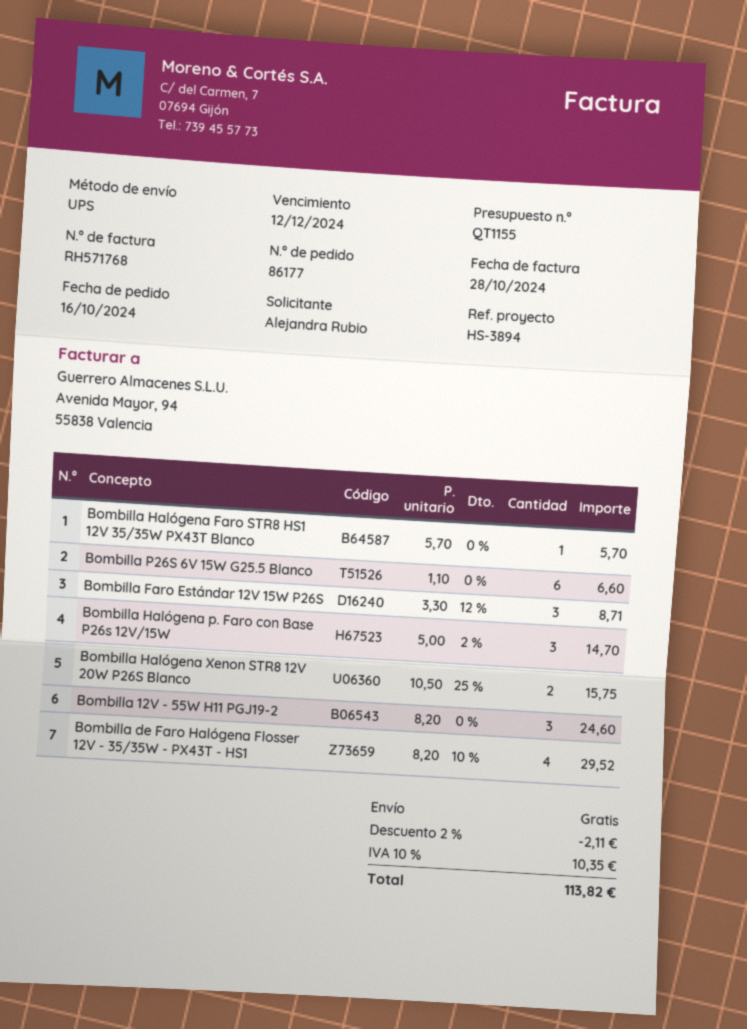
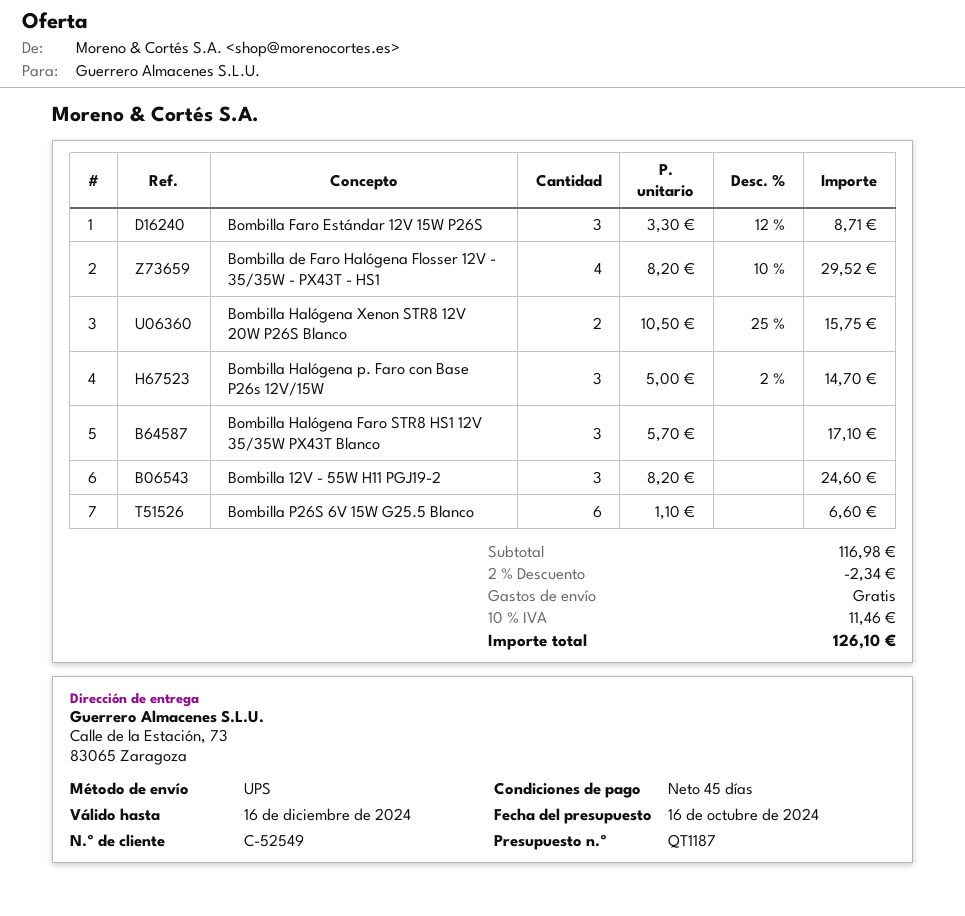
quote number: QT1155 -> QT1187
Bombilla Halógena Faro STR8 HS1 12V 35/35W PX43T Blanco: 1 x 5.70 = 5.70 -> 3 x 5.70 = 17.10
discount: 2% = 2.11 -> 2% = 2.34
tax: 10% = 10.35 -> 10% = 11.46
total: 113.82 -> 126.10

